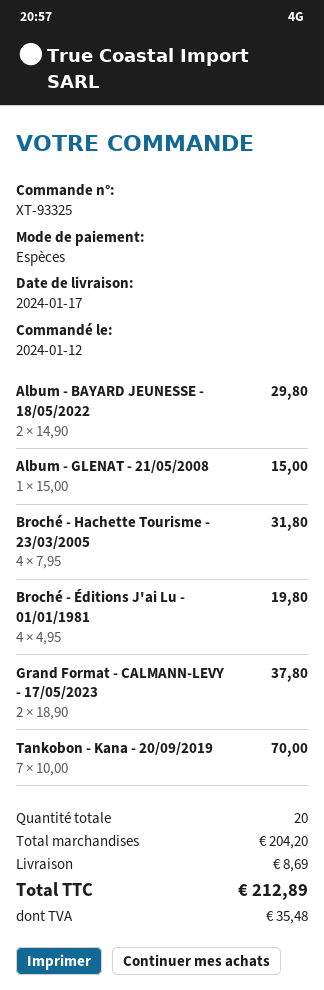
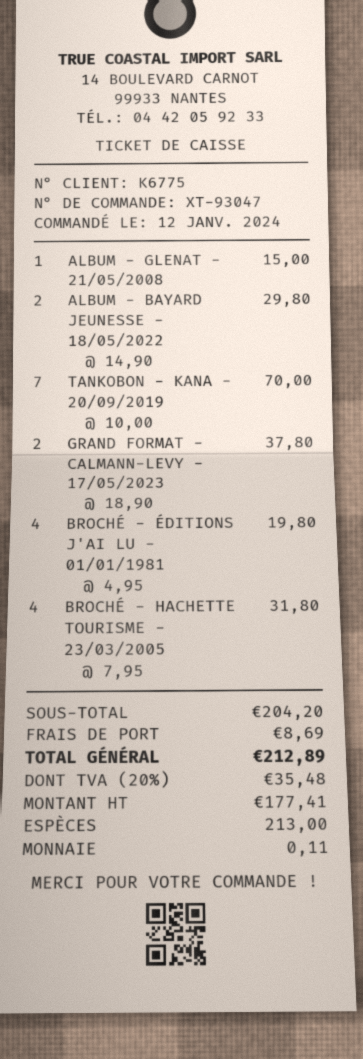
order number: XT-93325 -> XT-93047

